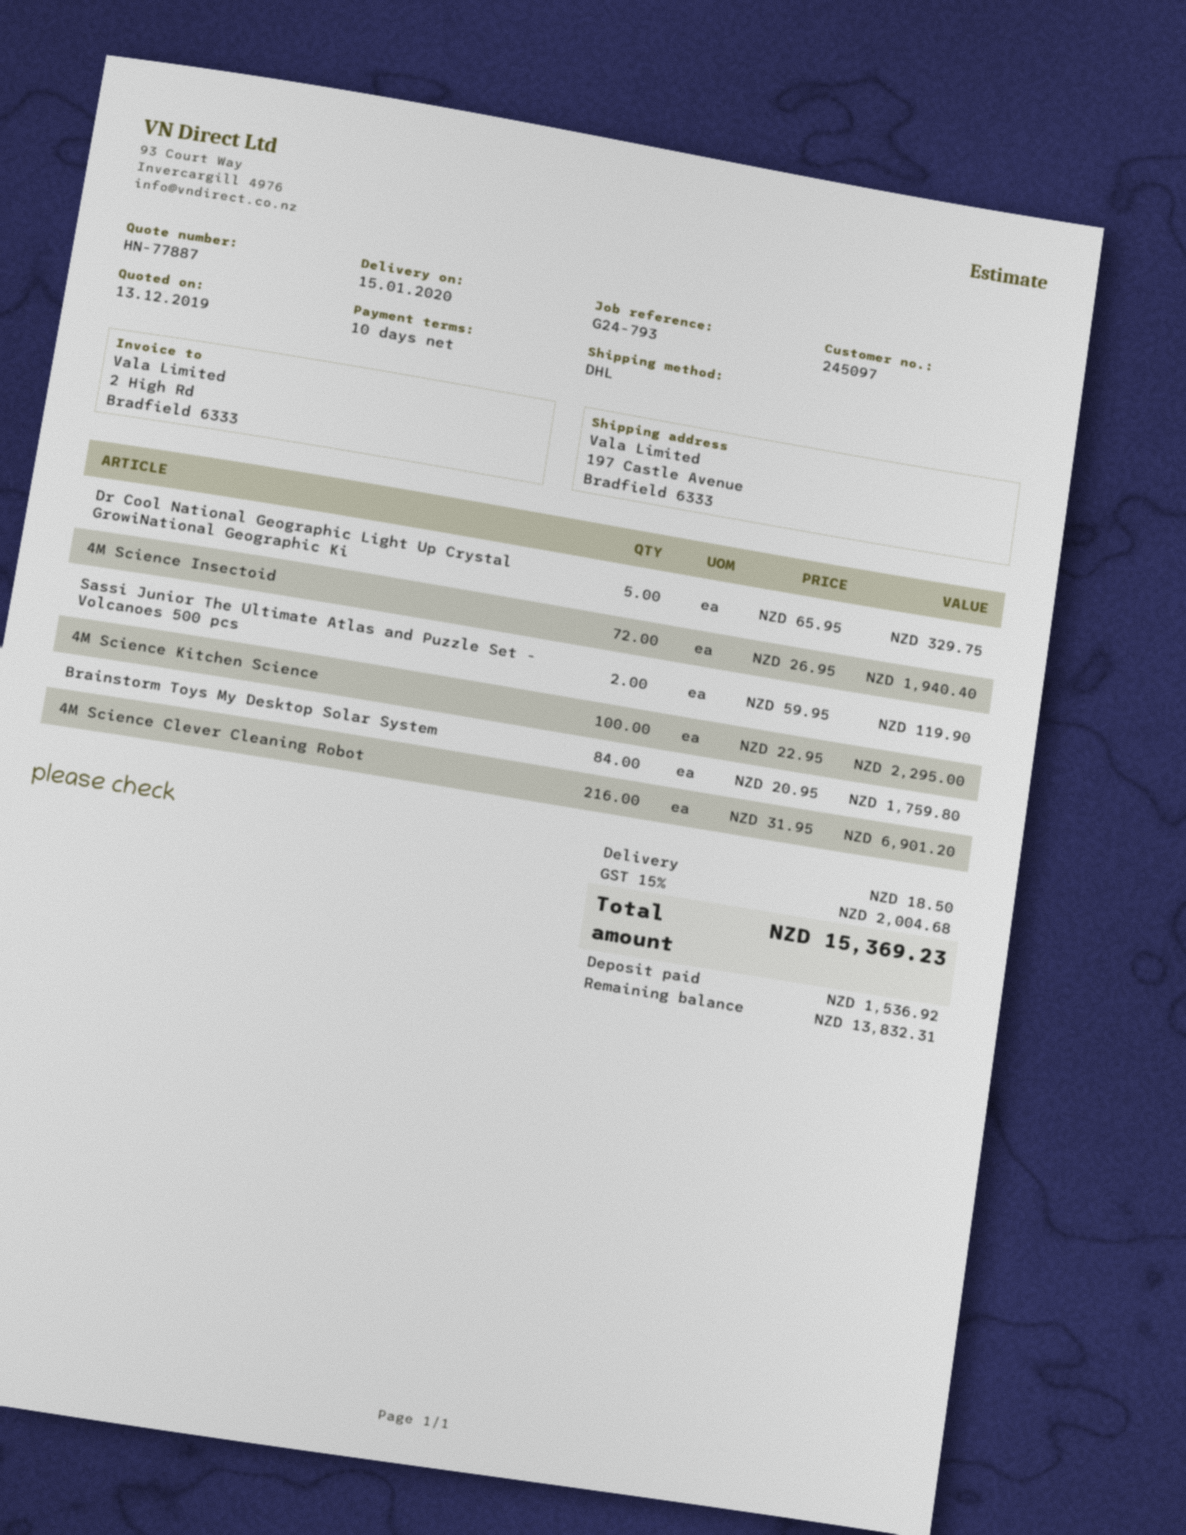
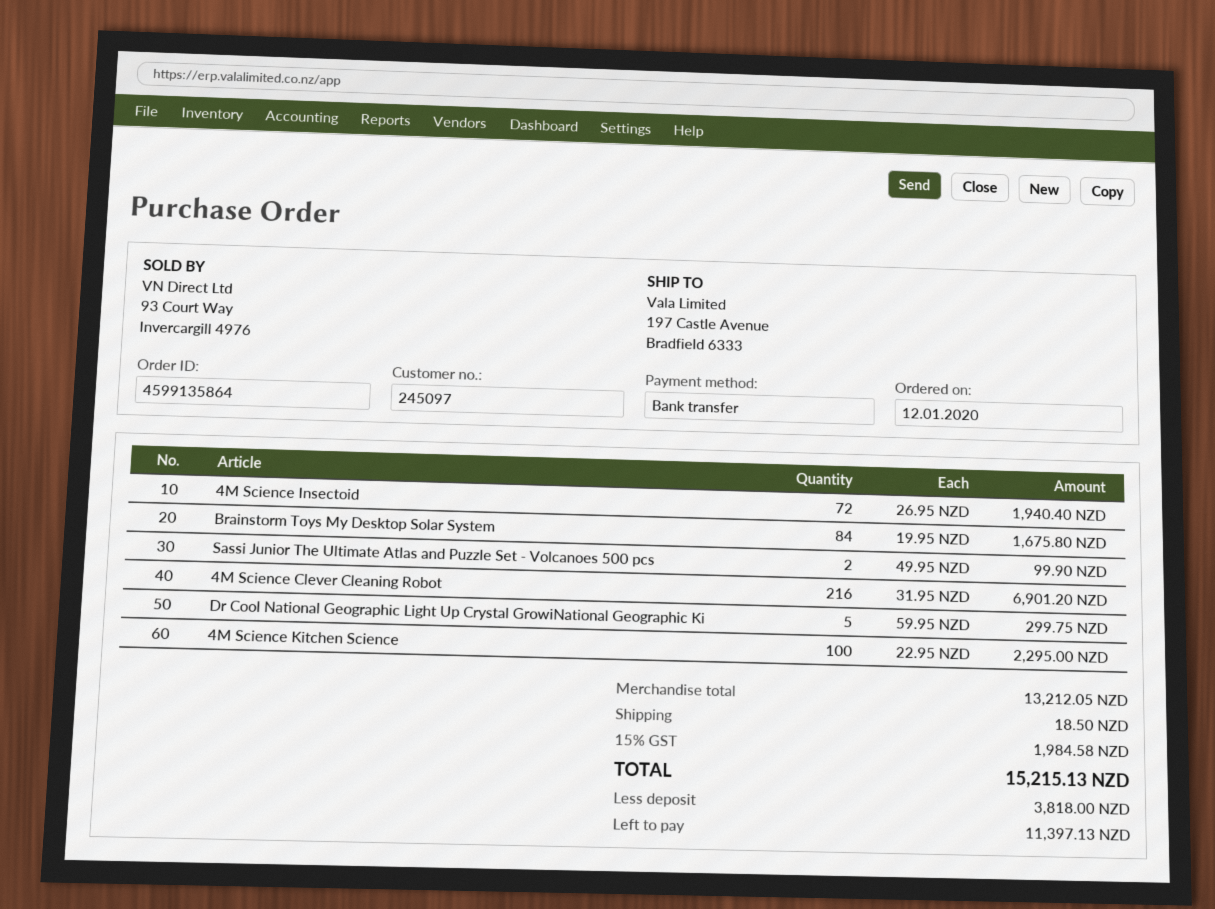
Dr Cool National Geographic Light Up Crystal GrowiNational Geographic Ki: 5 x 65.95 = 329.75 -> 5 x 59.95 = 299.75
Sassi Junior The Ultimate Atlas and Puzzle Set - Volcanoes 500 pcs: 2 x 59.95 = 119.90 -> 2 x 49.95 = 99.90
Brainstorm Toys My Desktop Solar System: 84 x 20.95 = 1759.80 -> 84 x 19.95 = 1675.80
tax: 15% = 2004.68 -> 15% = 1984.58
total: 15369.23 -> 15215.13
deposit: 1536.92 -> 3818.00
balance: 13832.31 -> 11397.13

